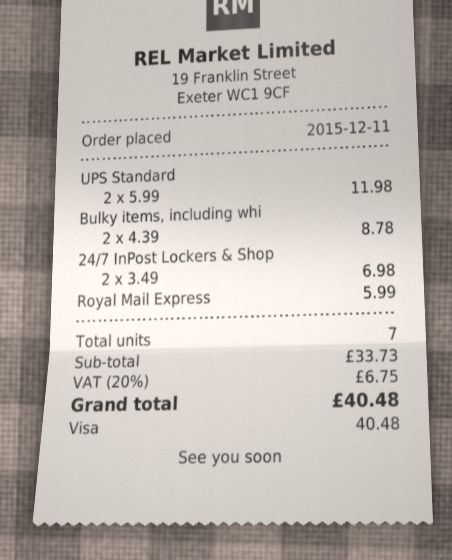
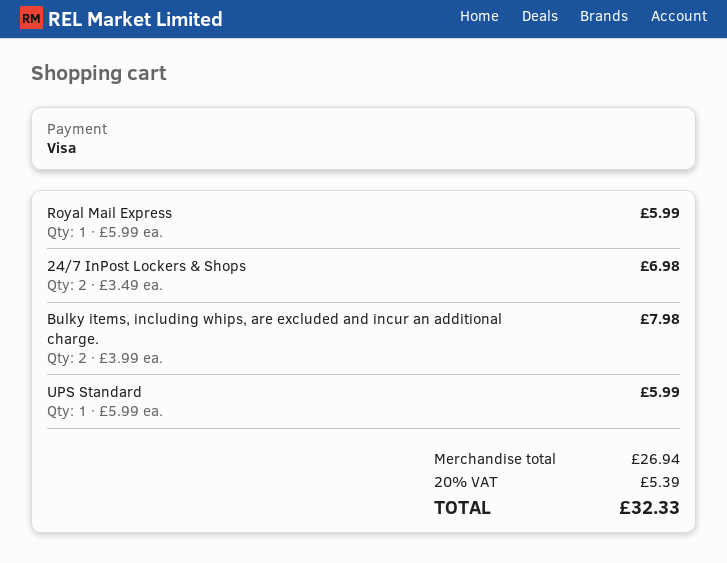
UPS Standard: 2 x 5.99 = 11.98 -> 1 x 5.99 = 5.99
Bulky items, including whi: 2 x 4.39 = 8.78 -> 2 x 3.99 = 7.98
subtotal: 33.73 -> 26.94
tax: 20% = 6.75 -> 20% = 5.39
total: 40.48 -> 32.33

